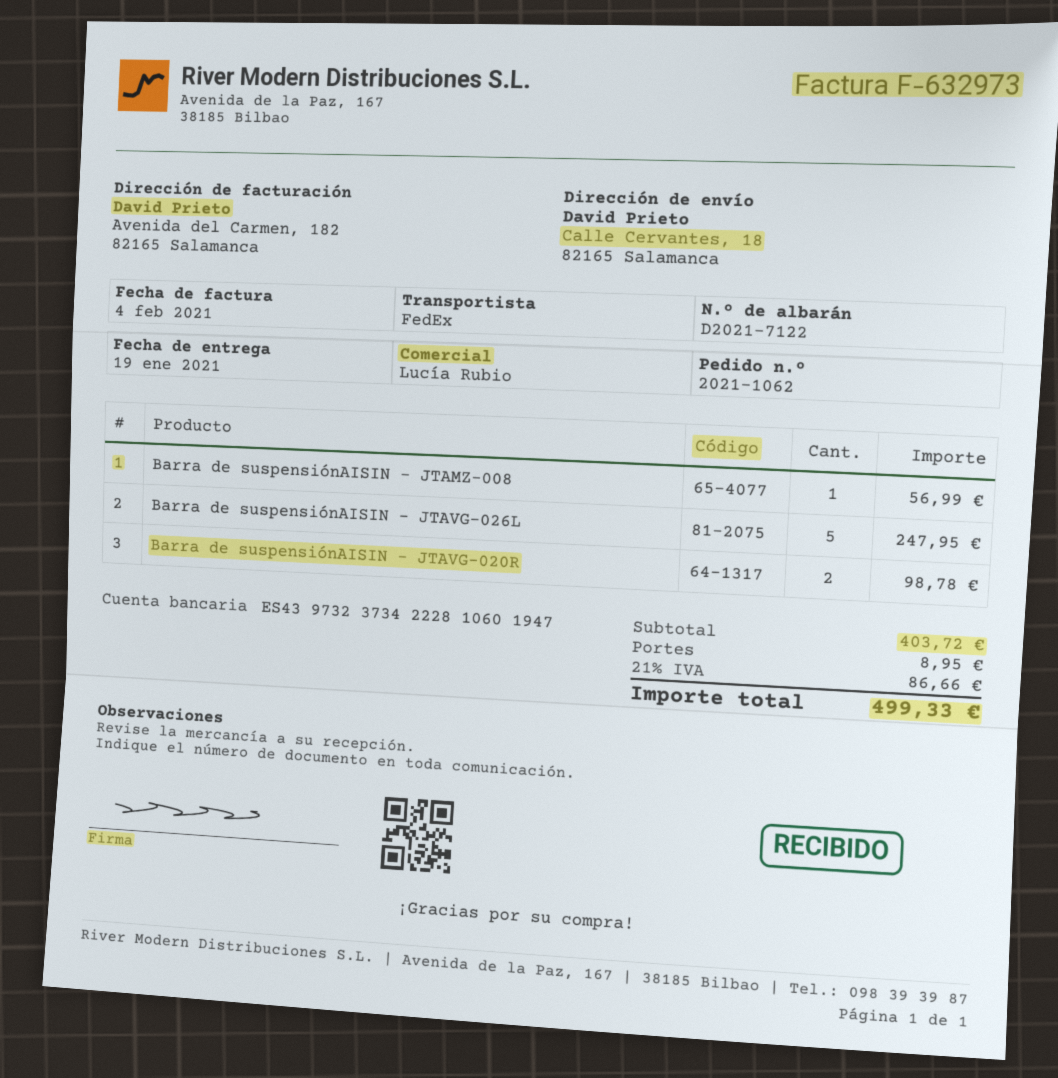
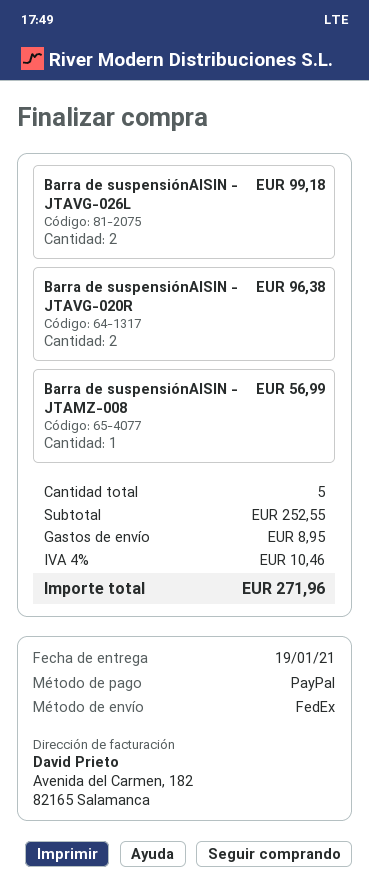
Barra de suspensiónAISIN - JTAVG-026L: 5 for 247.95 -> 2 for 99.18
Barra de suspensiónAISIN - JTAVG-020R: 2 for 98.78 -> 2 for 96.38
subtotal: 403.72 -> 252.55
tax: 21% = 86.66 -> 4% = 10.46
total: 499.33 -> 271.96

